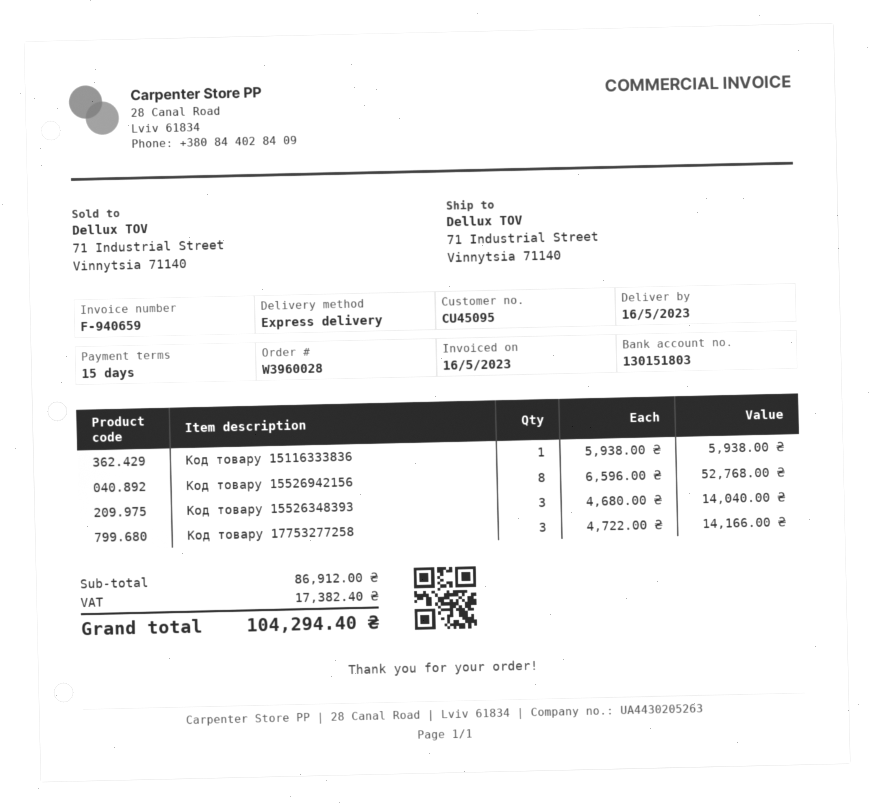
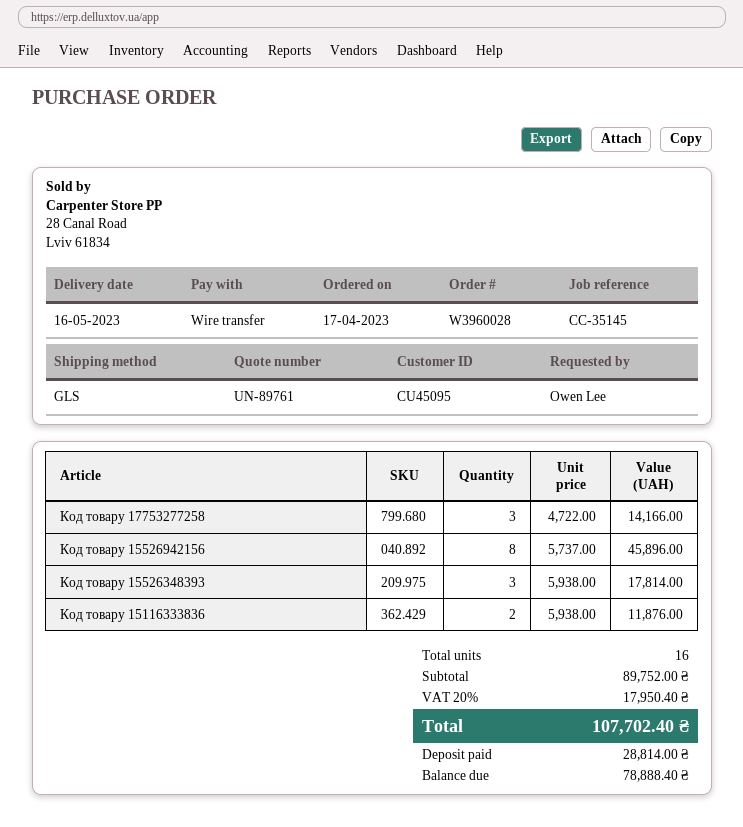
shipping method: express -> GLS
Код товару 15116333836: 1 x 5938.00 = 5938.00 -> 2 x 5938.00 = 11876.00
Код товару 15526942156: 8 x 6596.00 = 52768.00 -> 8 x 5737.00 = 45896.00
Код товару 15526348393: 3 x 4680.00 = 14040.00 -> 3 x 5938.00 = 17814.00
subtotal: 86912.00 -> 89752.00
tax: 17382.40 -> 17950.40
total: 104294.40 -> 107702.40

